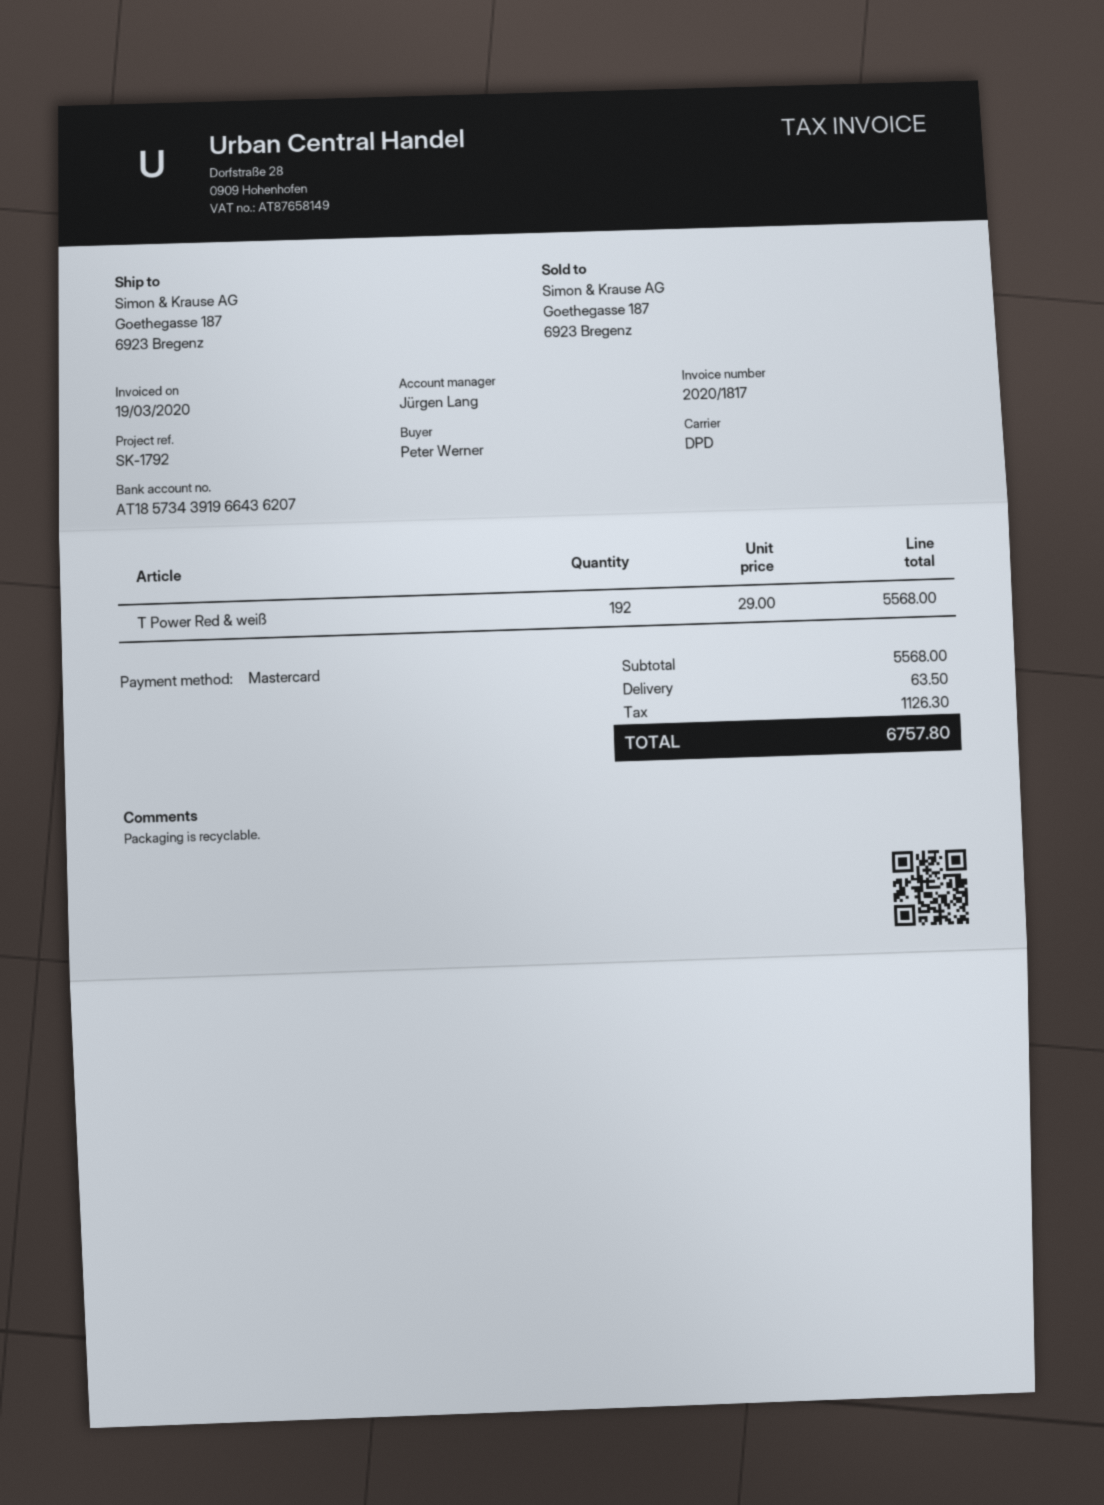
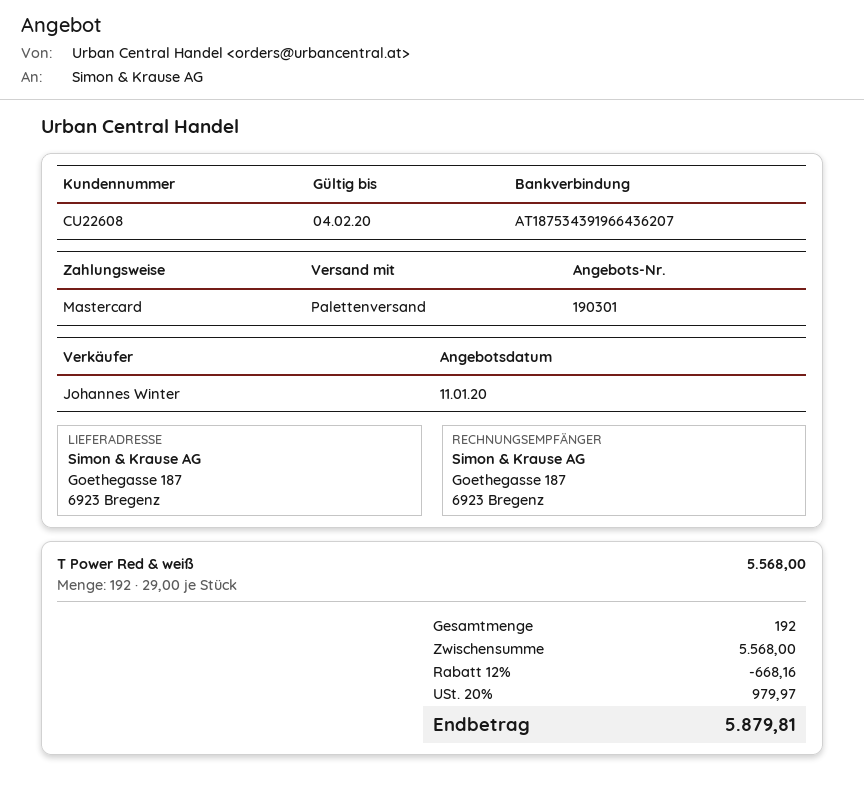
sales rep: Jürgen Lang -> Johannes Winter
bank account: AT185734391966436207 -> AT187534391966436207
shipping method: DPD -> pallet freight
discount: none -> 12% = 668.16
shipping: 63.50 -> none
tax: 1126.30 -> 979.97
total: 6757.80 -> 5879.81

